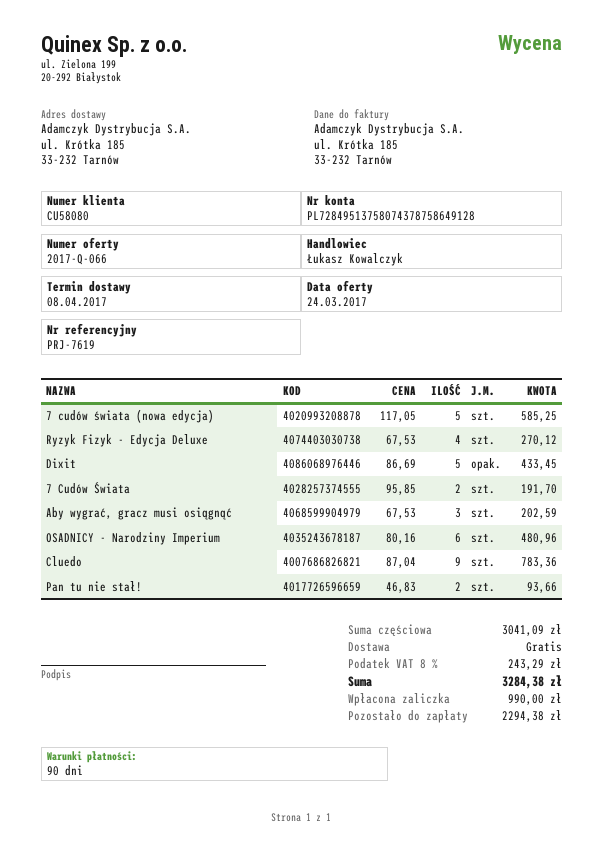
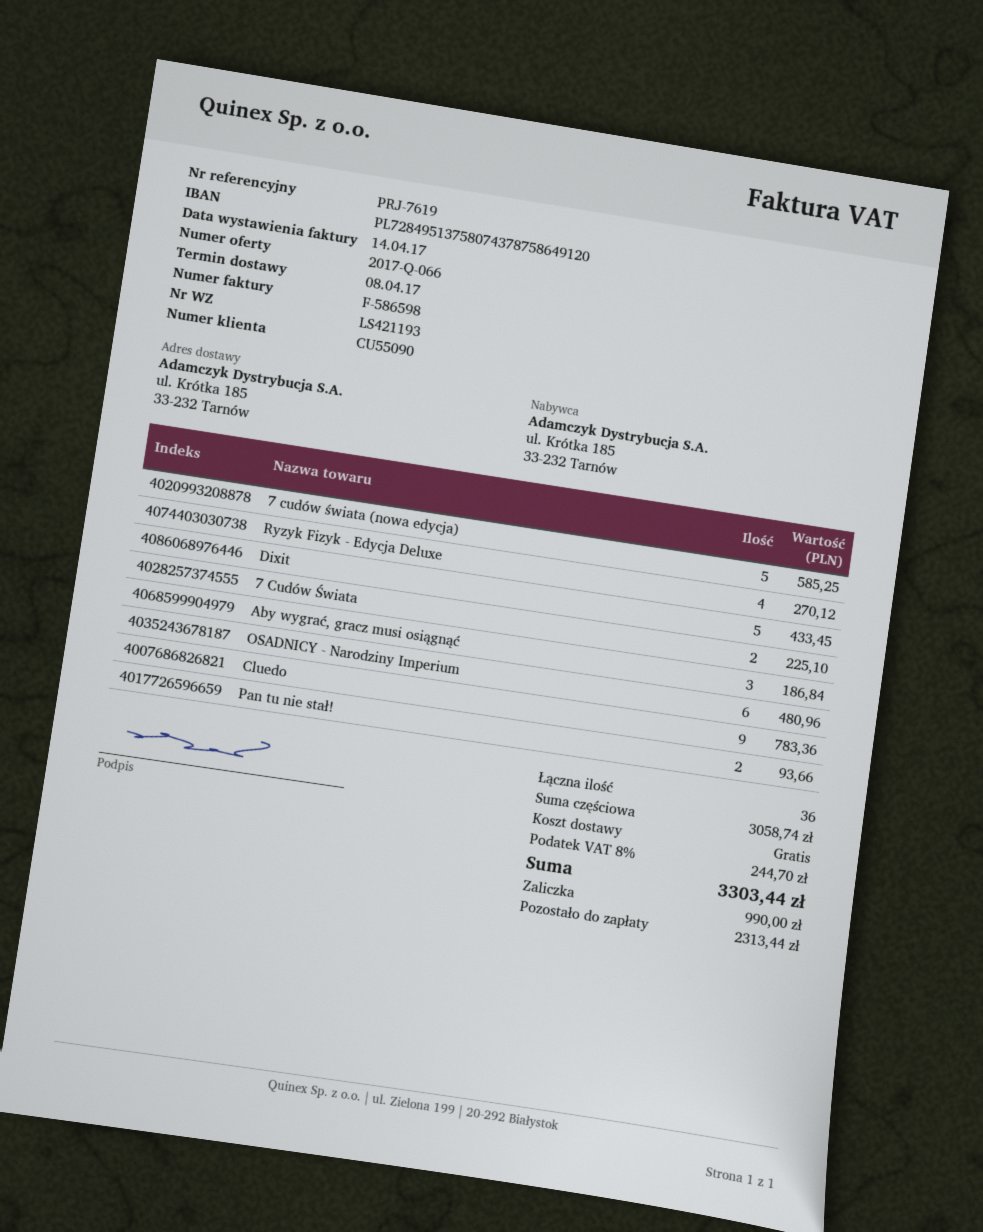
customer number: CU58080 -> CU55090
bank account: PL72849513758074378758649128 -> PL72849513758074378758649120
7 Cudów Świata: 2 for 191.70 -> 2 for 225.10
Aby wygrać, gracz musi osiągnąć: 3 for 202.59 -> 3 for 186.84
subtotal: 3041.09 -> 3058.74
tax: 8% = 243.29 -> 8% = 244.70
total: 3284.38 -> 3303.44
balance: 2294.38 -> 2313.44

